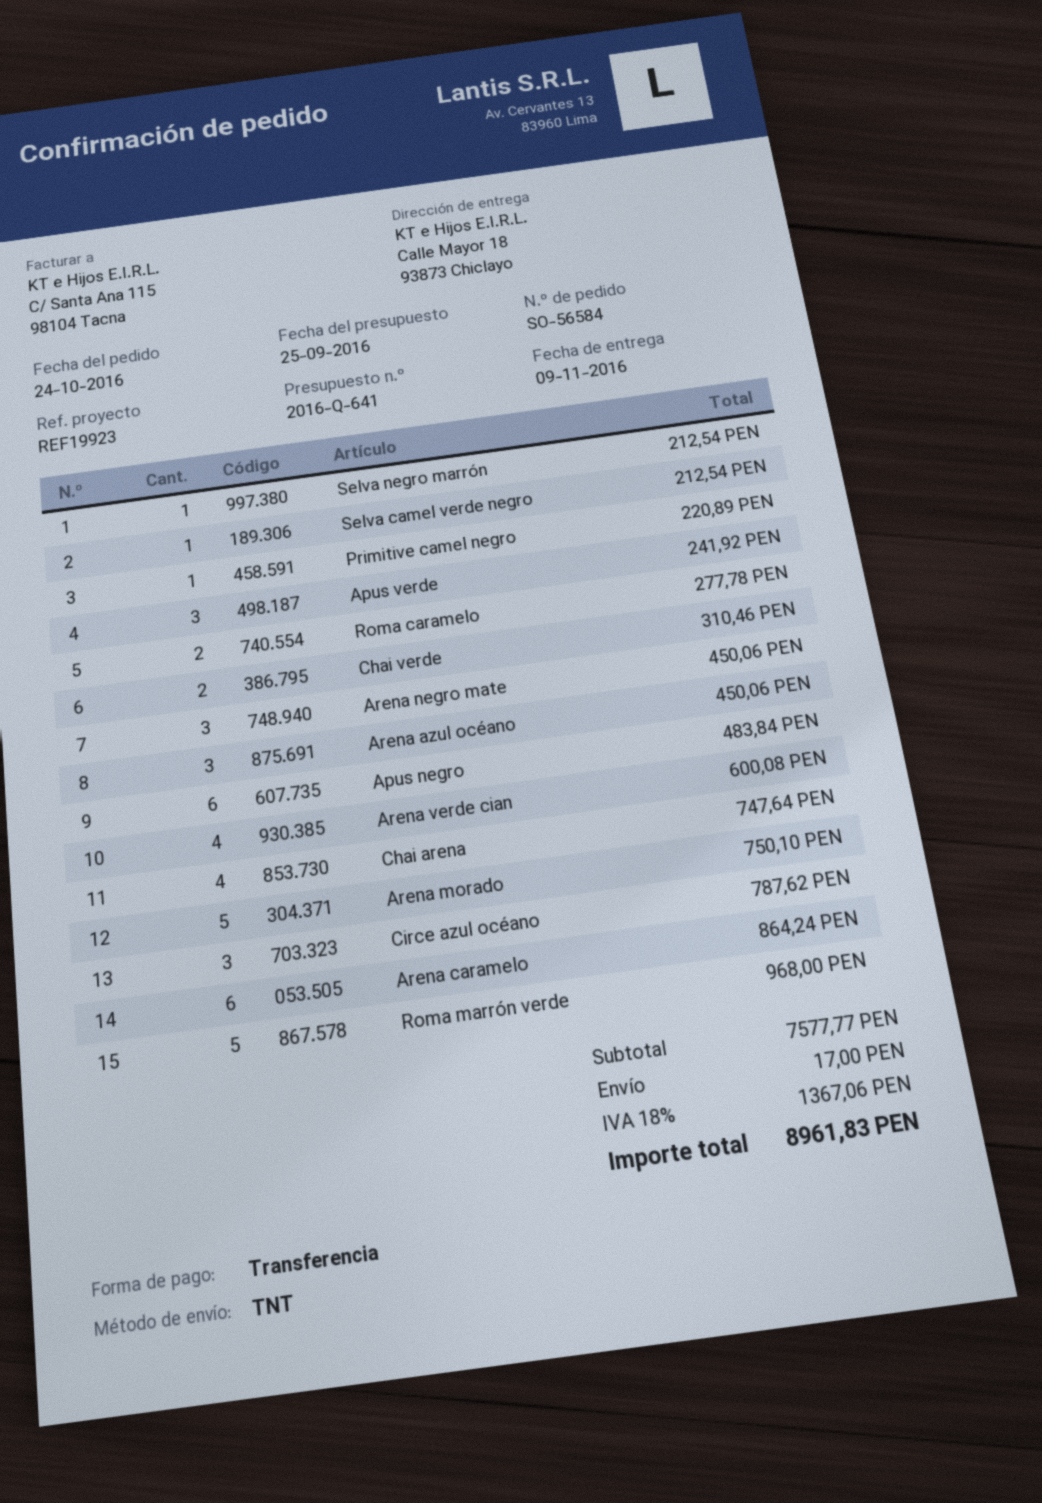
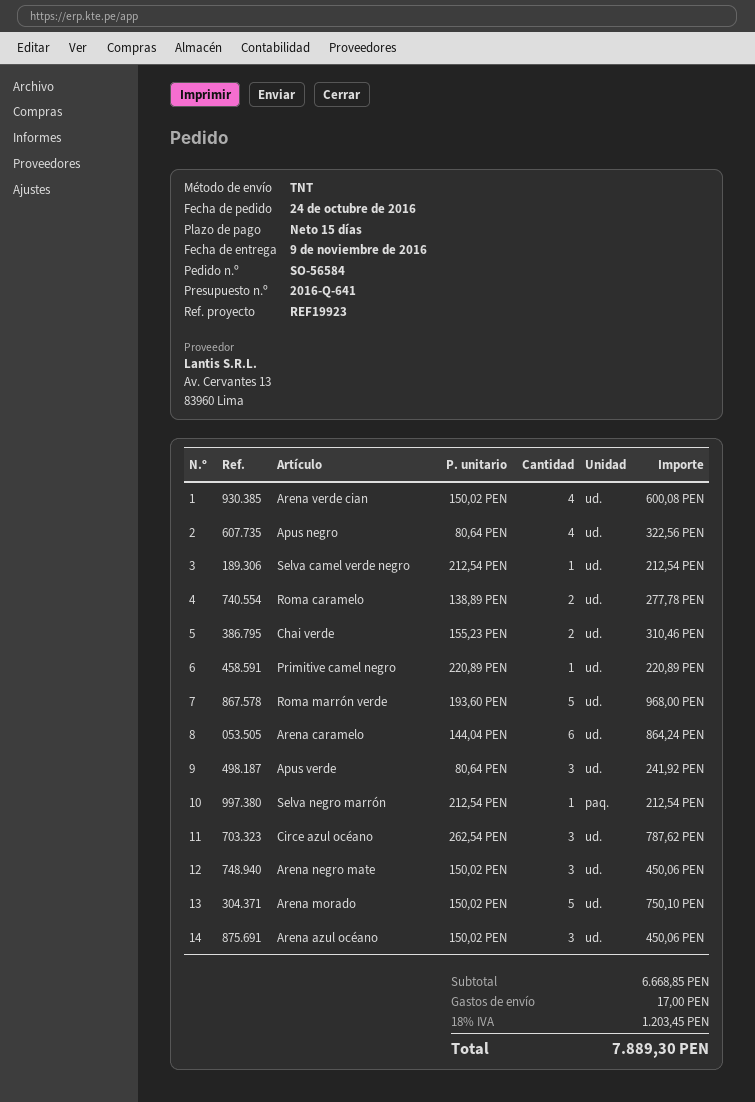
Apus negro: 6 for 483.84 -> 4 for 322.56
Chai arena: 4 for 747.64 -> none
subtotal: 7577.77 -> 6668.85
tax: 18% = 1367.06 -> 18% = 1203.45
total: 8961.83 -> 7889.30

